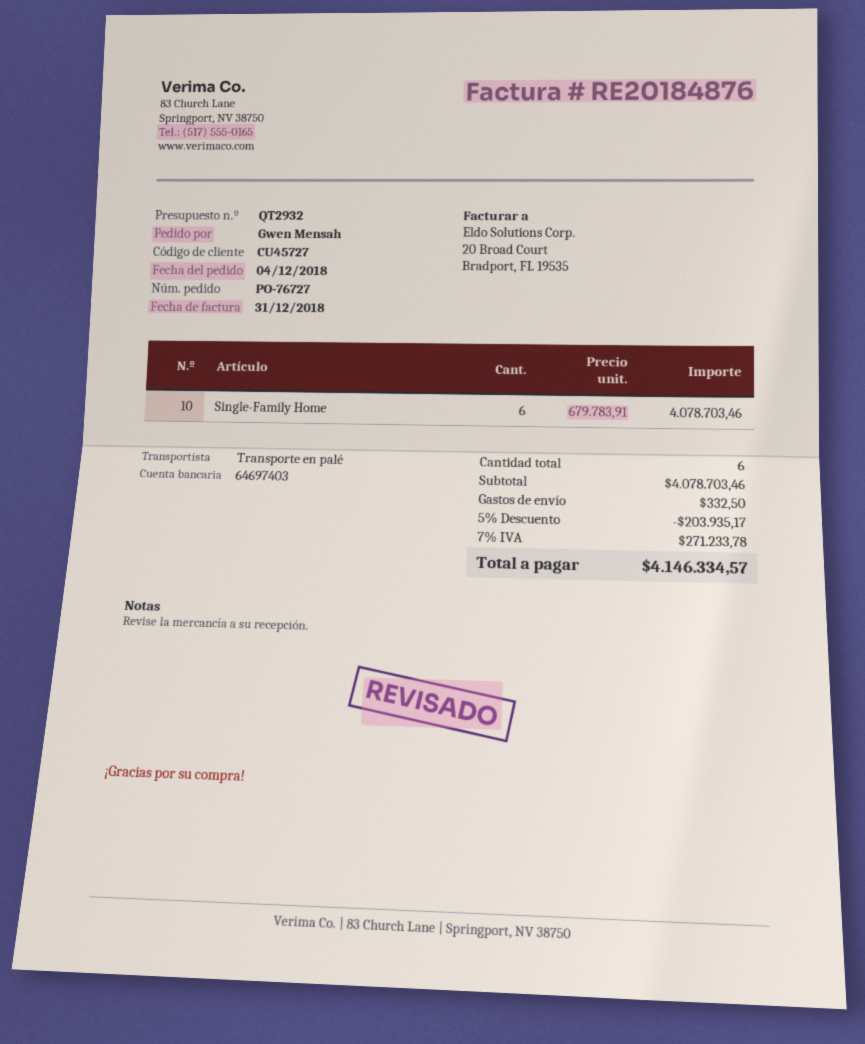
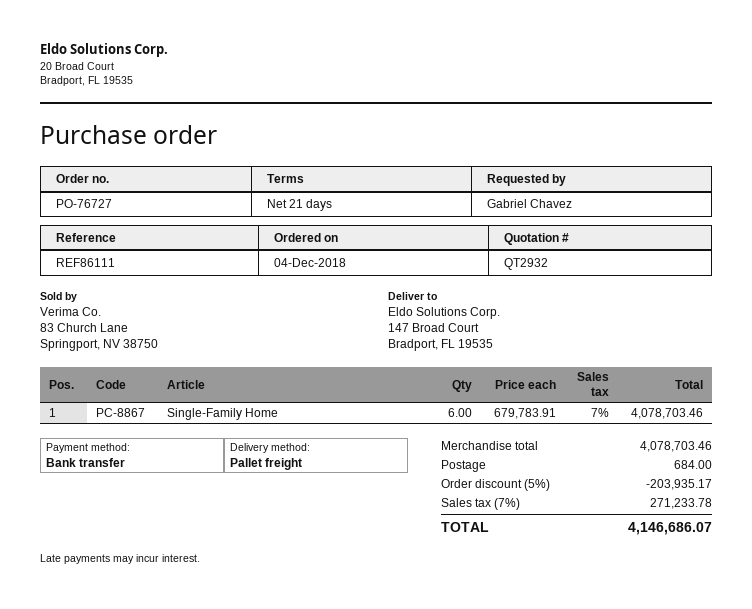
ordered by: Gwen Mensah -> Gabriel Chavez
shipping: 332.50 -> 684.00
total: 4146334.57 -> 4146686.07

